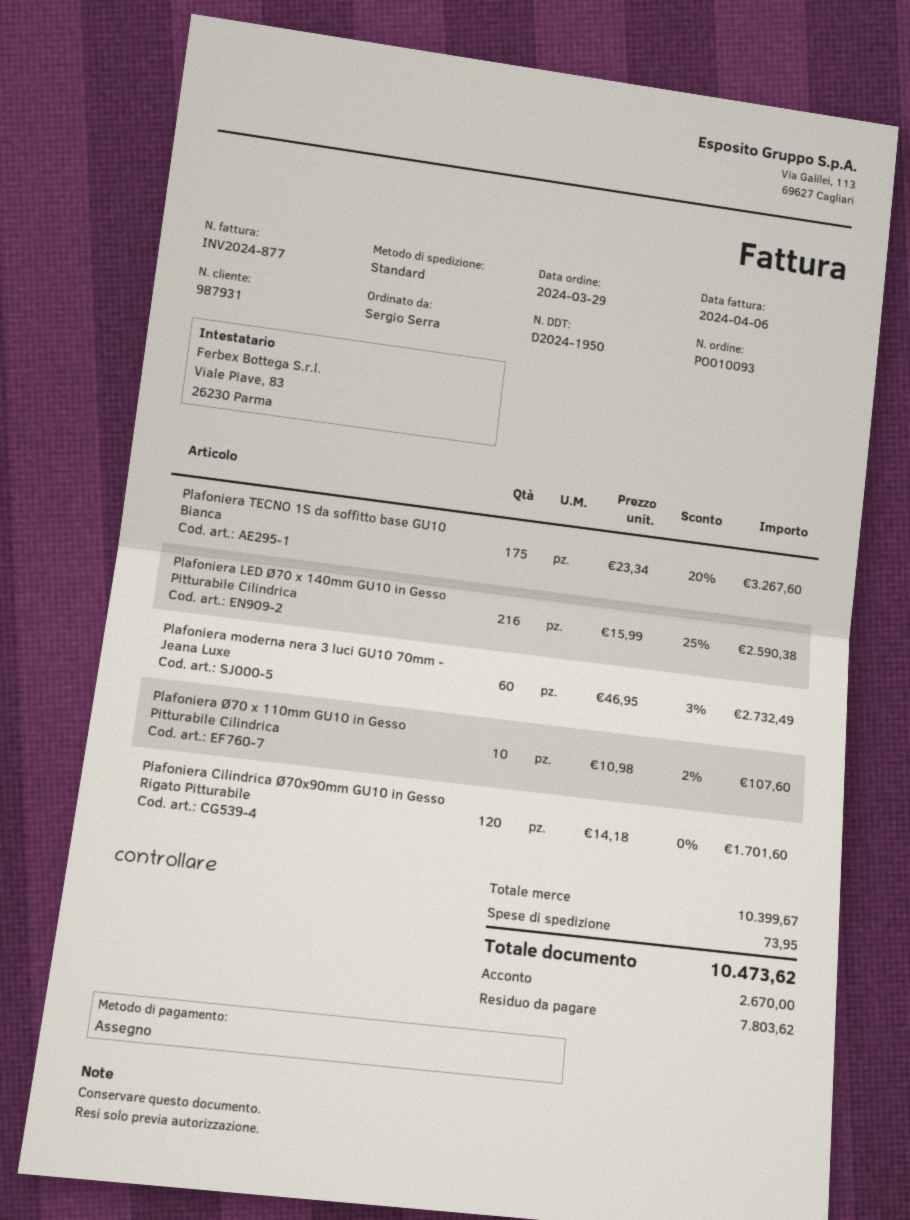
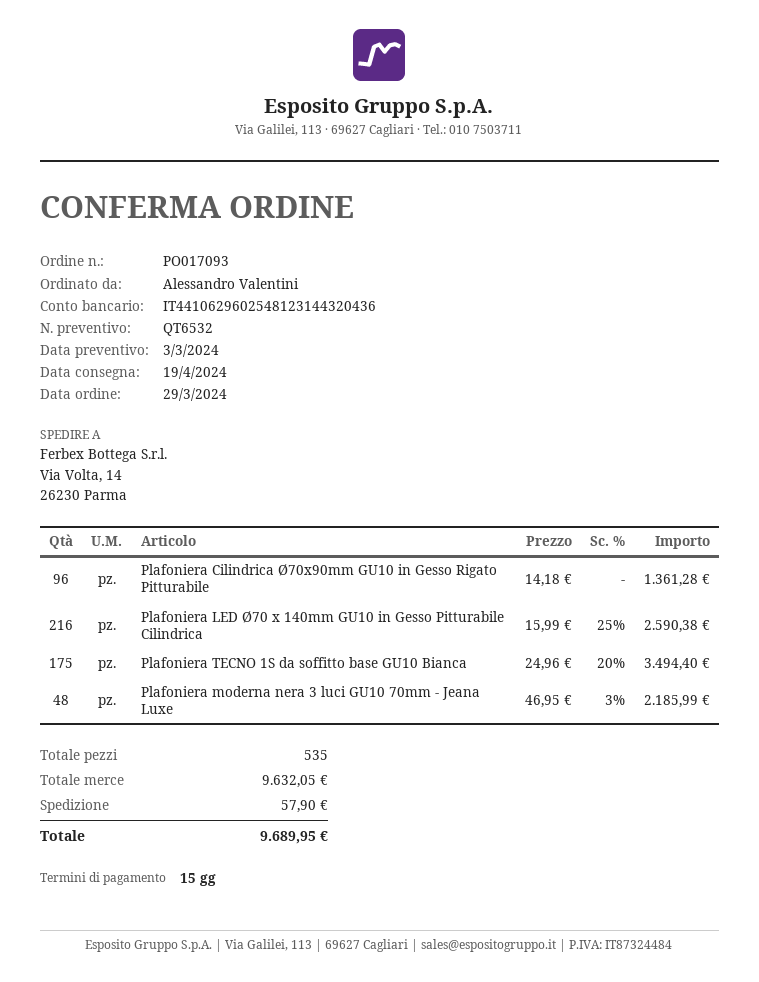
order number: PO010093 -> PO017093
ordered by: Sergio Serra -> Alessandro Valentini
Plafoniera TECNO 1S da soffitto base GU10 Bianca: 175 x 23.34 - 20% = 3267.60 -> 175 x 24.96 - 20% = 3494.40
Plafoniera moderna nera 3 luci GU10 70mm - Jeana Luxe: 60 x 46.95 - 3% = 2732.49 -> 48 x 46.95 - 3% = 2185.99
Plafoniera Ø70 x 110mm GU10 in Gesso Pitturabile Cilindrica: 10 x 10.98 - 2% = 107.60 -> none
Plafoniera Cilindrica Ø70x90mm GU10 in Gesso Rigato Pitturabile: 120 x 14.18 = 1701.60 -> 96 x 14.18 = 1361.28
subtotal: 10399.67 -> 9632.05
shipping: 73.95 -> 57.90
total: 10473.62 -> 9689.95

